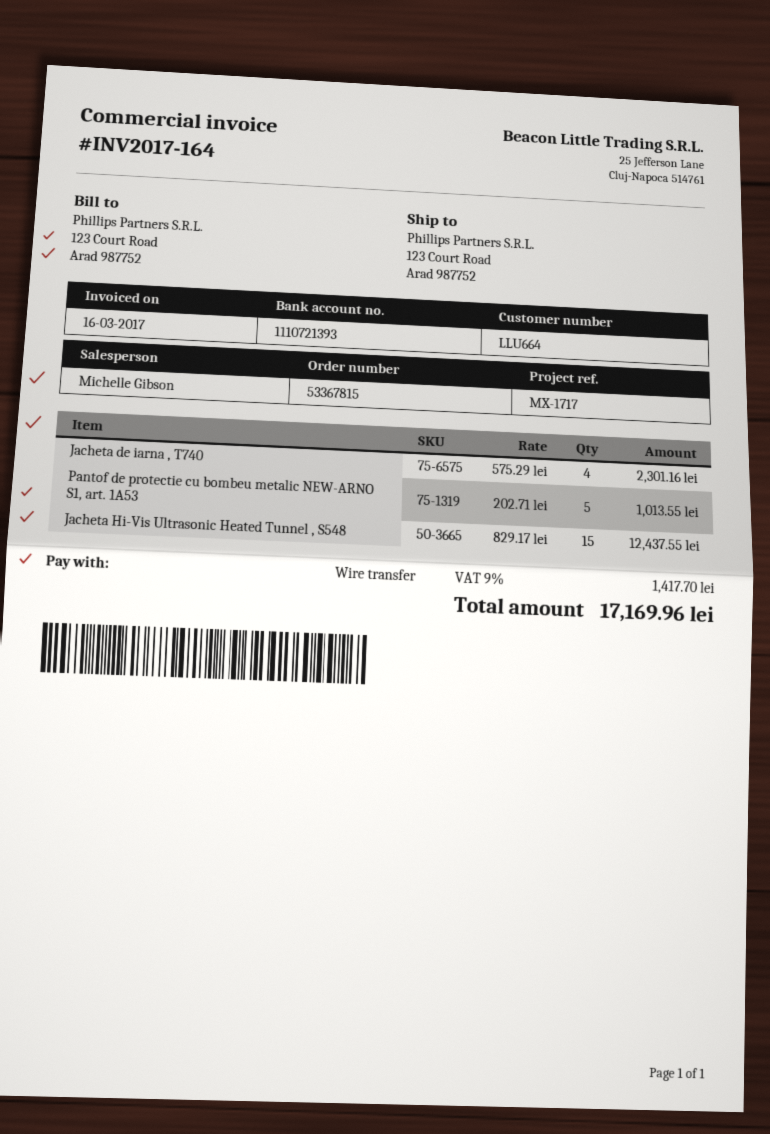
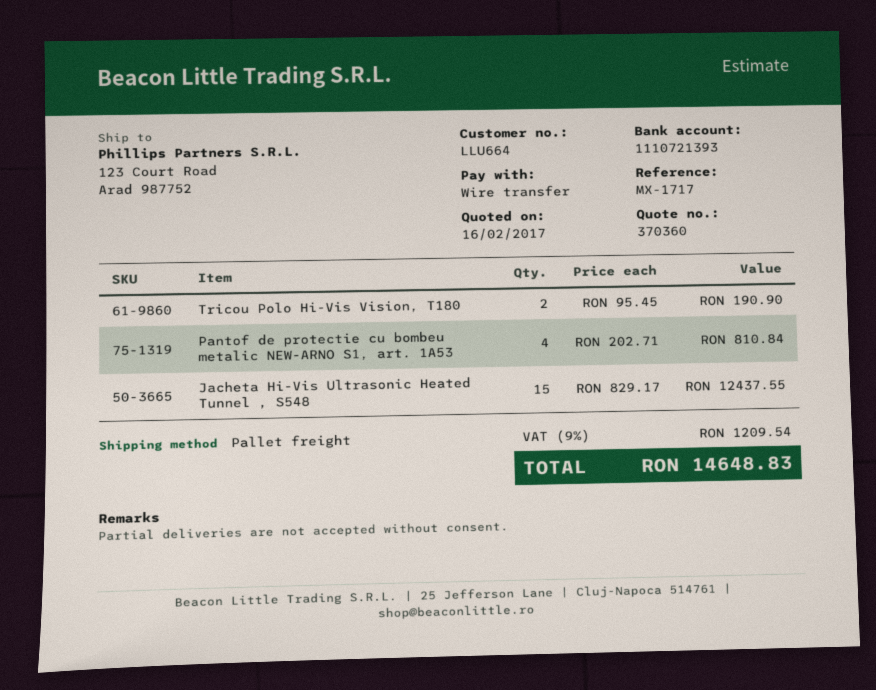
Jacheta de iarna , T740: 4 x 575.29 = 2301.16 -> none
Pantof de protectie cu bombeu metalic NEW-ARNO S1, art. 1A53: 5 x 202.71 = 1013.55 -> 4 x 202.71 = 810.84
Tricou Polo Hi-Vis Vision, T180: none -> 2 x 95.45 = 190.90
tax: 9% = 1417.70 -> 9% = 1209.54
total: 17169.96 -> 14648.83

